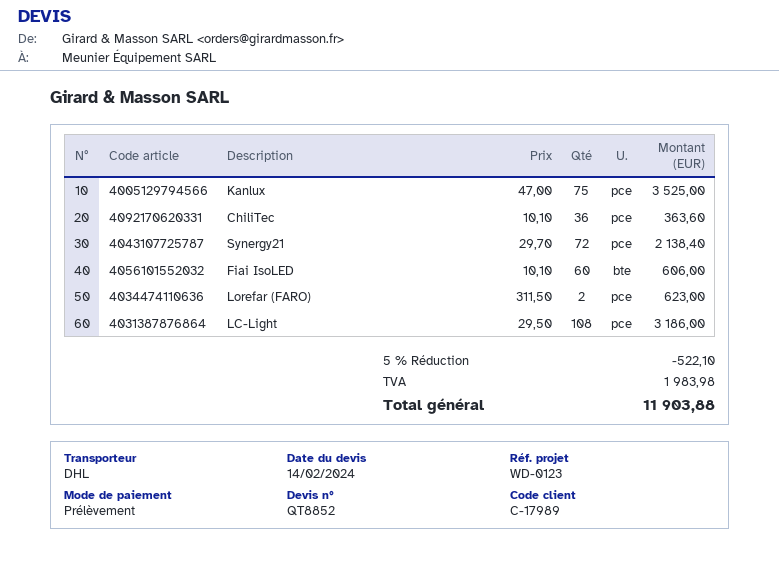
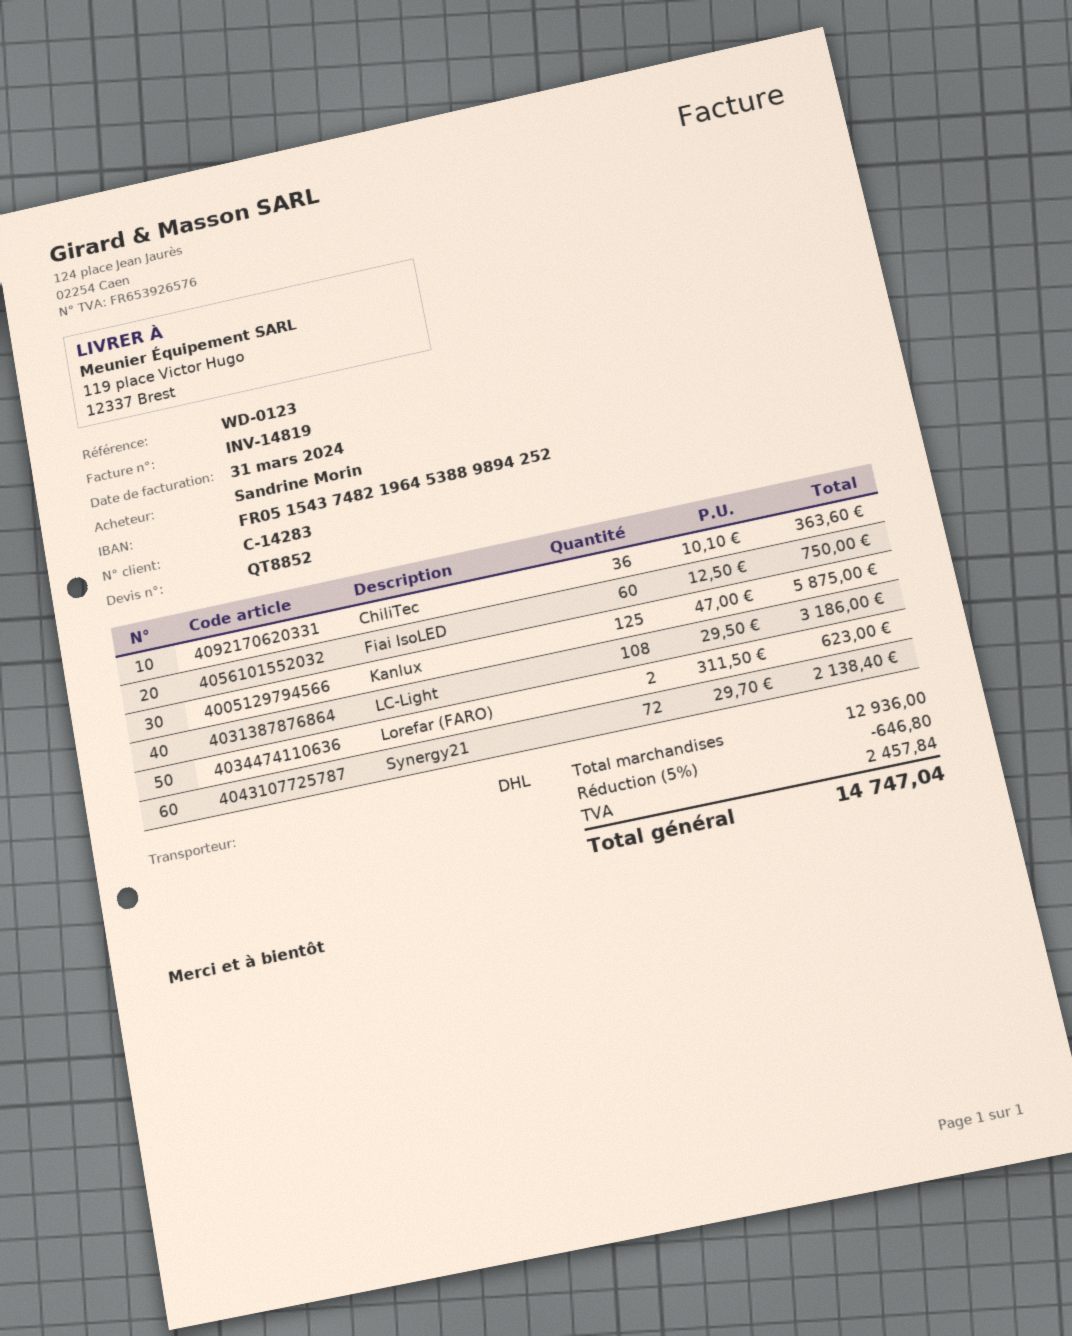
customer number: C-17989 -> C-14283
Kanlux: 75 x 47.00 = 3525.00 -> 125 x 47.00 = 5875.00
Fiai IsoLED: 60 x 10.10 = 606.00 -> 60 x 12.50 = 750.00
discount: 5% = 522.10 -> 5% = 646.80
tax: 1983.98 -> 2457.84
total: 11903.88 -> 14747.04

